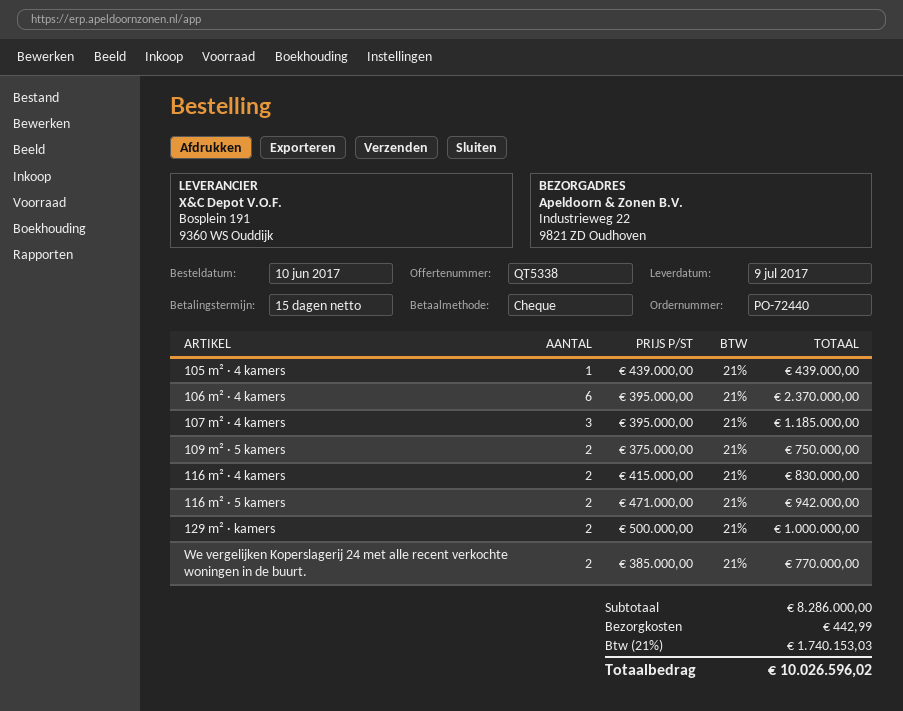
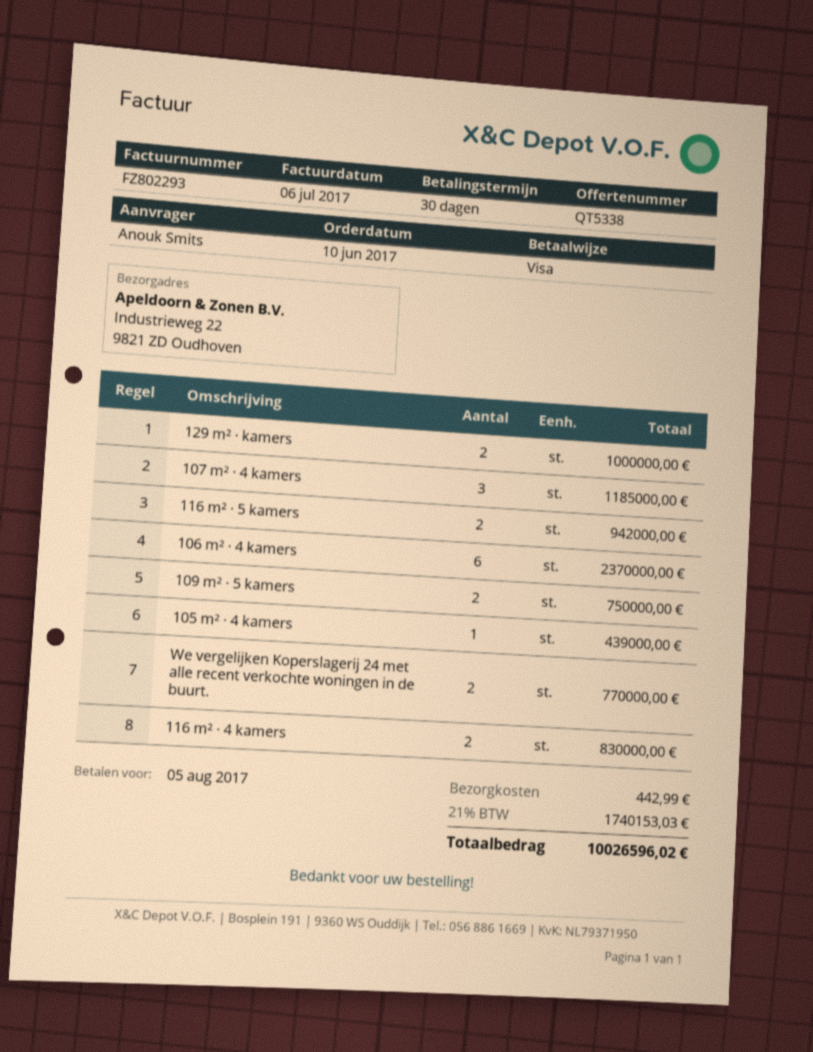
payment terms: 15 days -> 30 days
payment method: cheque -> Visa

